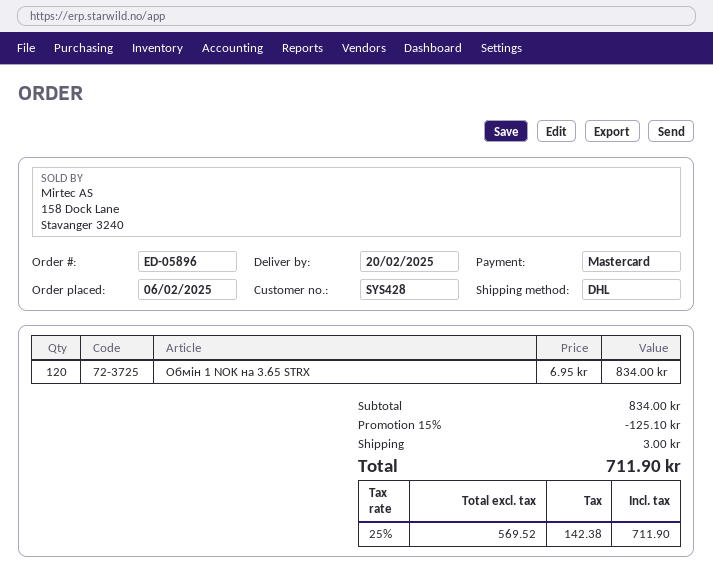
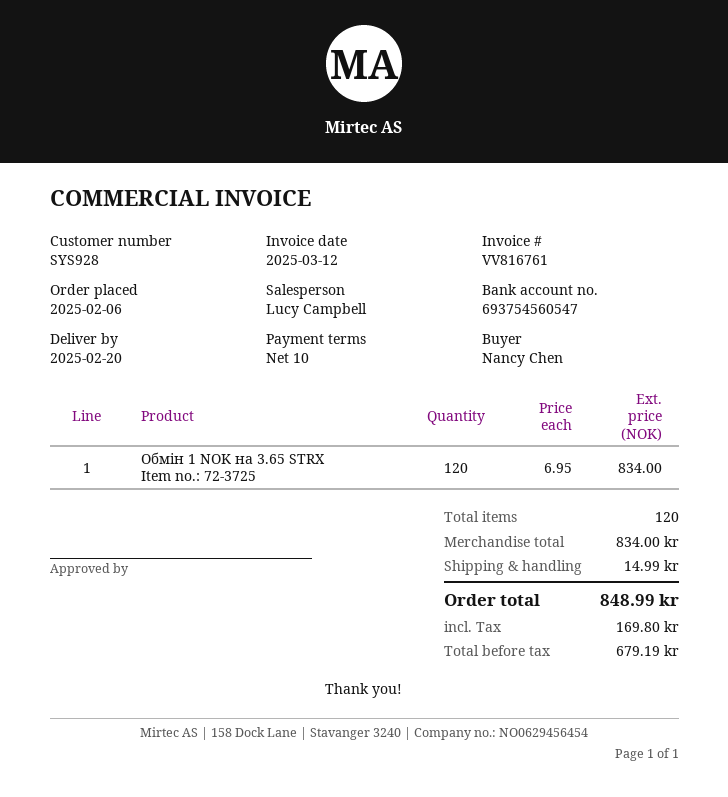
customer number: SYS428 -> SYS928
discount: 15% = 125.10 -> none
shipping: 3.00 -> 14.99
net: 569.52 -> 679.19
tax: 142.38 -> 169.80
total: 711.90 -> 848.99

